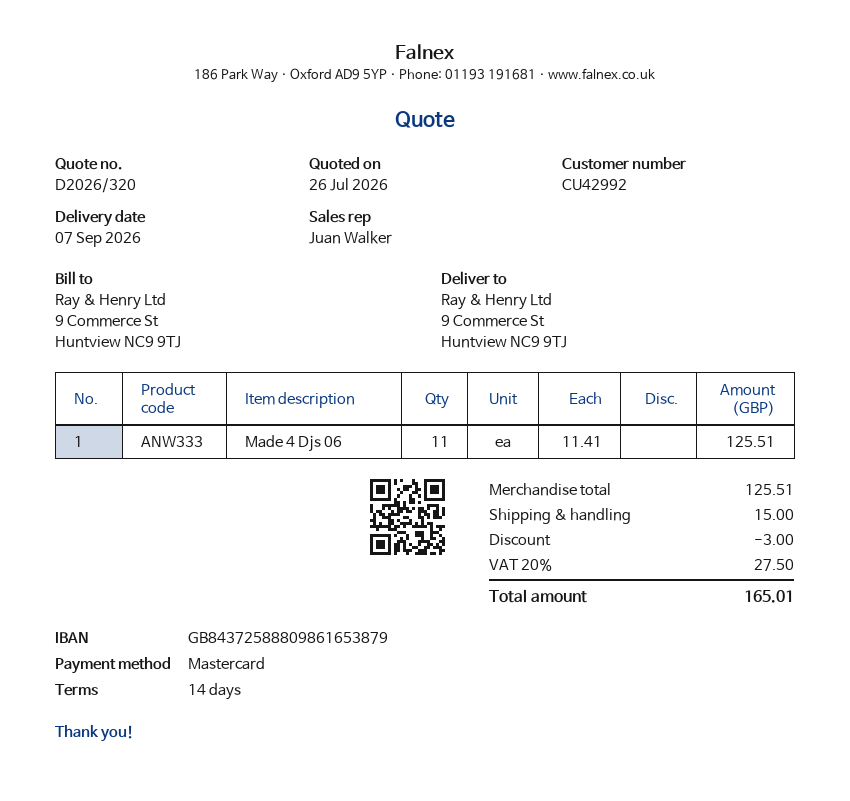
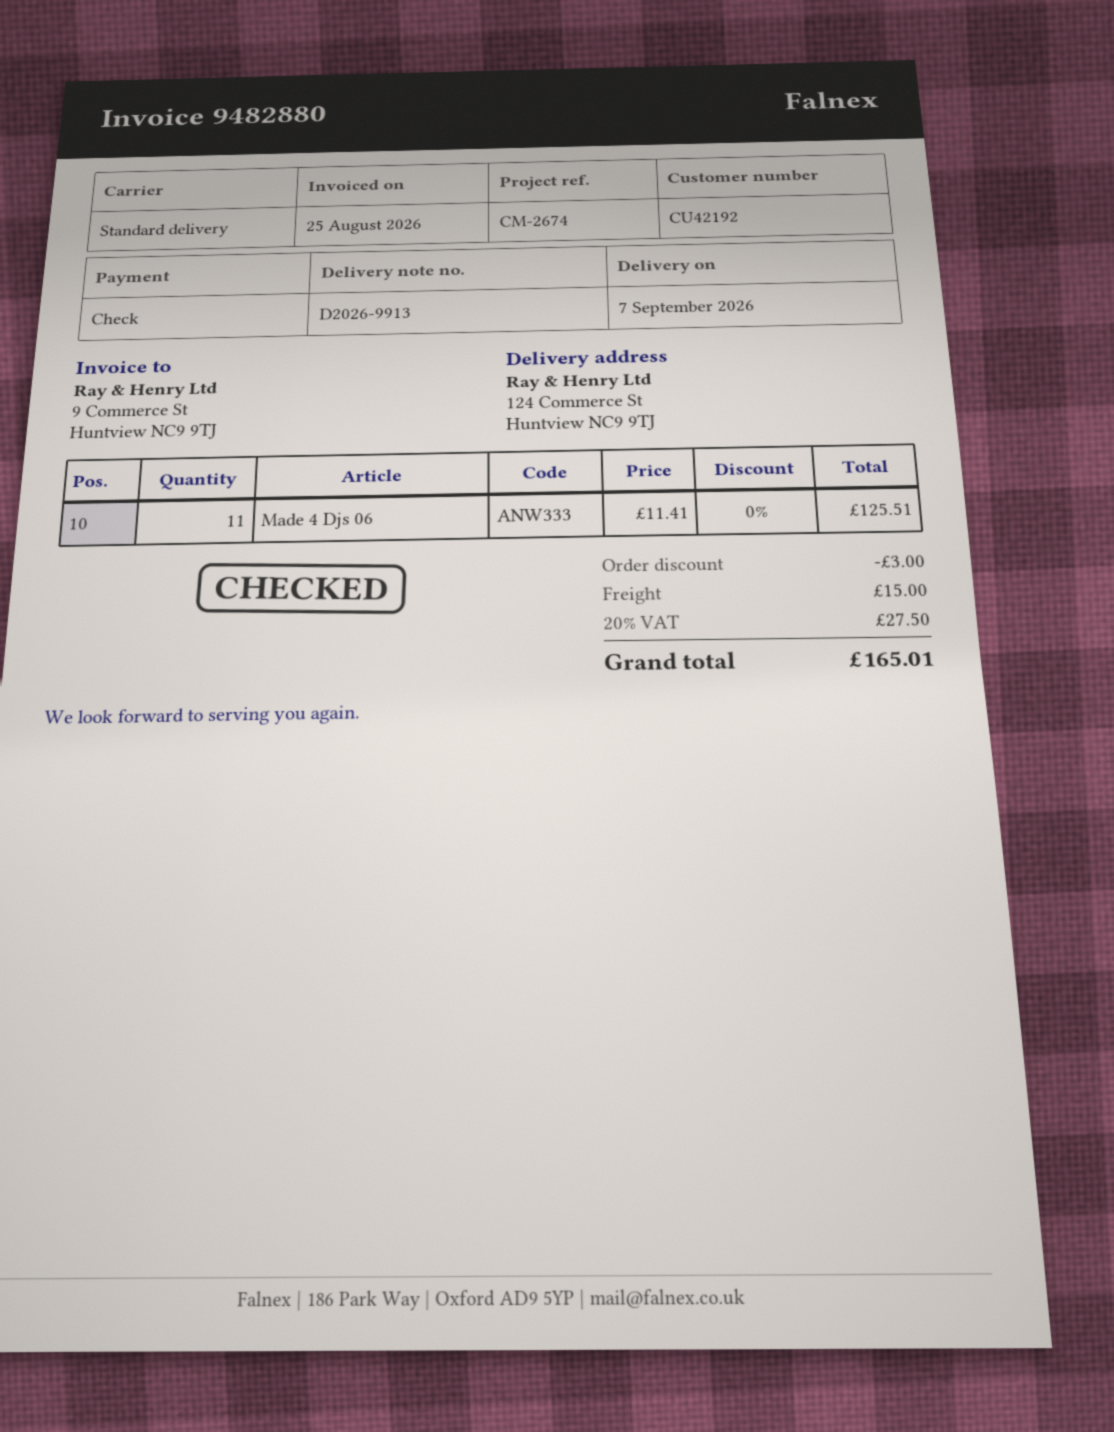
customer number: CU42992 -> CU42192
payment method: Mastercard -> cheque
ship to: 9 Commerce St, Huntview NC9 9TJ -> 124 Commerce St, Huntview NC9 9TJ

